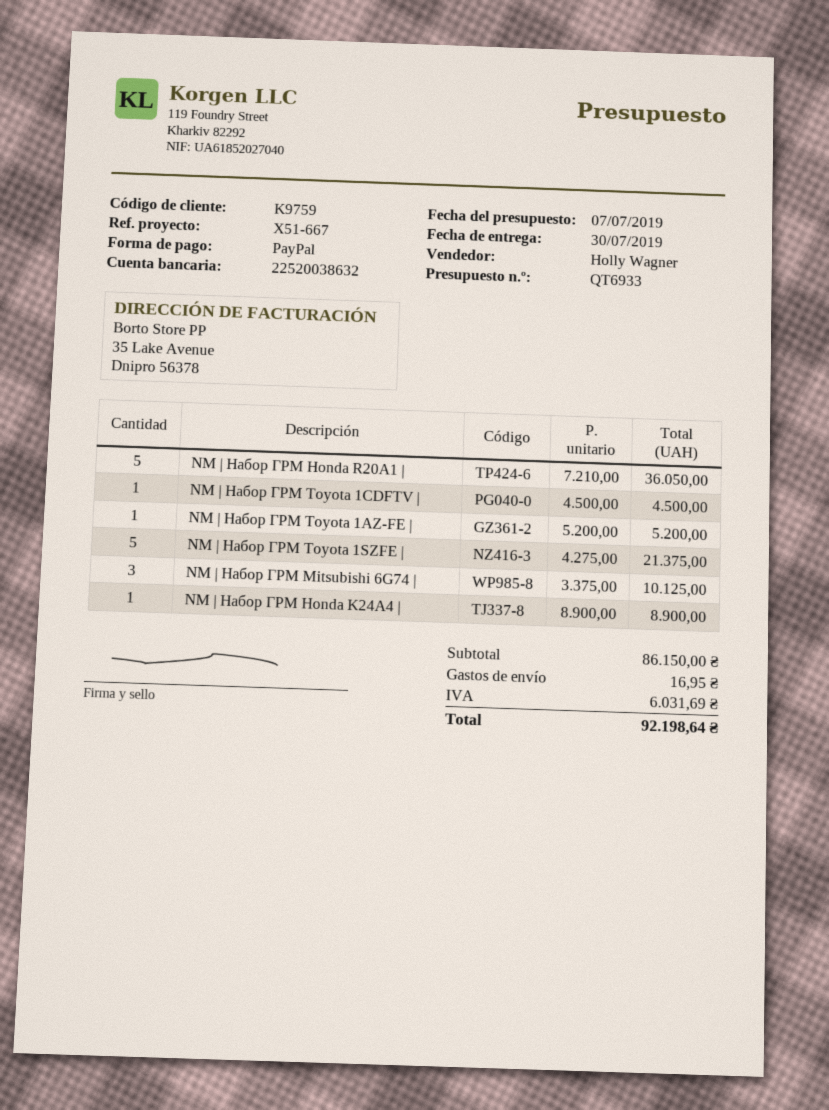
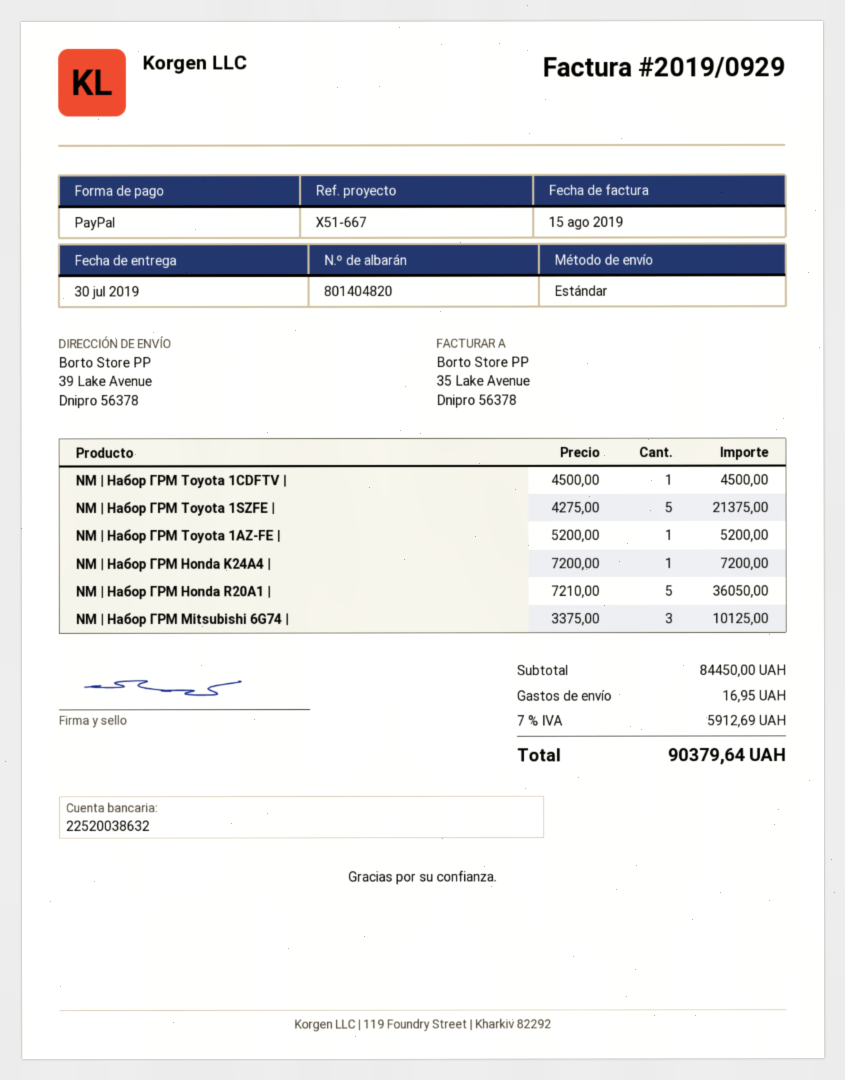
NM | Набор ГРМ Honda K24A4 |: 1 x 8900.00 = 8900.00 -> 1 x 7200.00 = 7200.00
subtotal: 86150.00 -> 84450.00
tax: 6031.69 -> 5912.69
total: 92198.64 -> 90379.64

